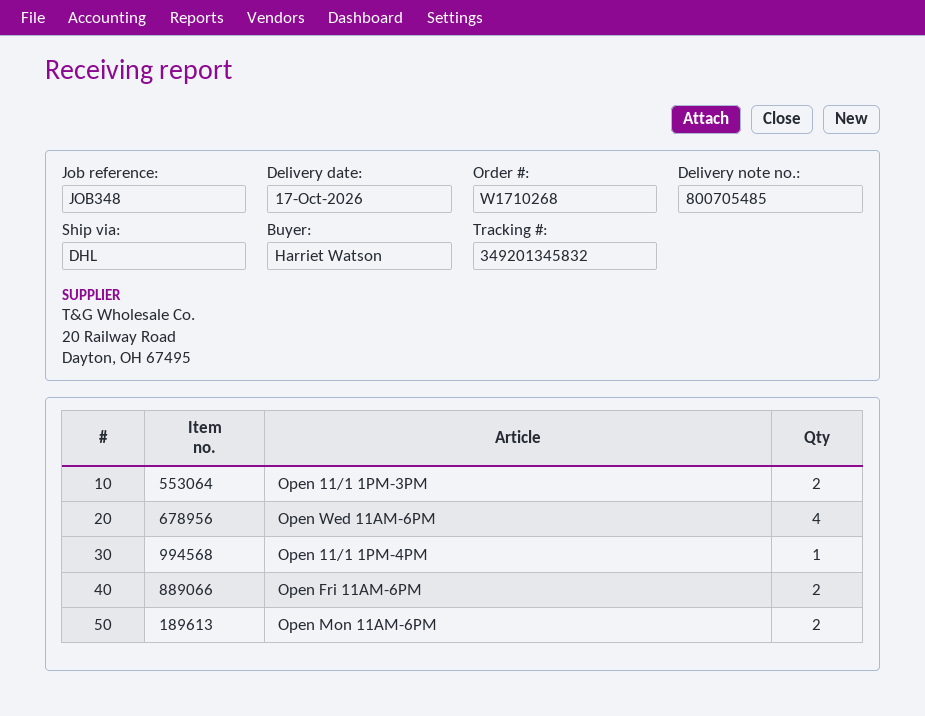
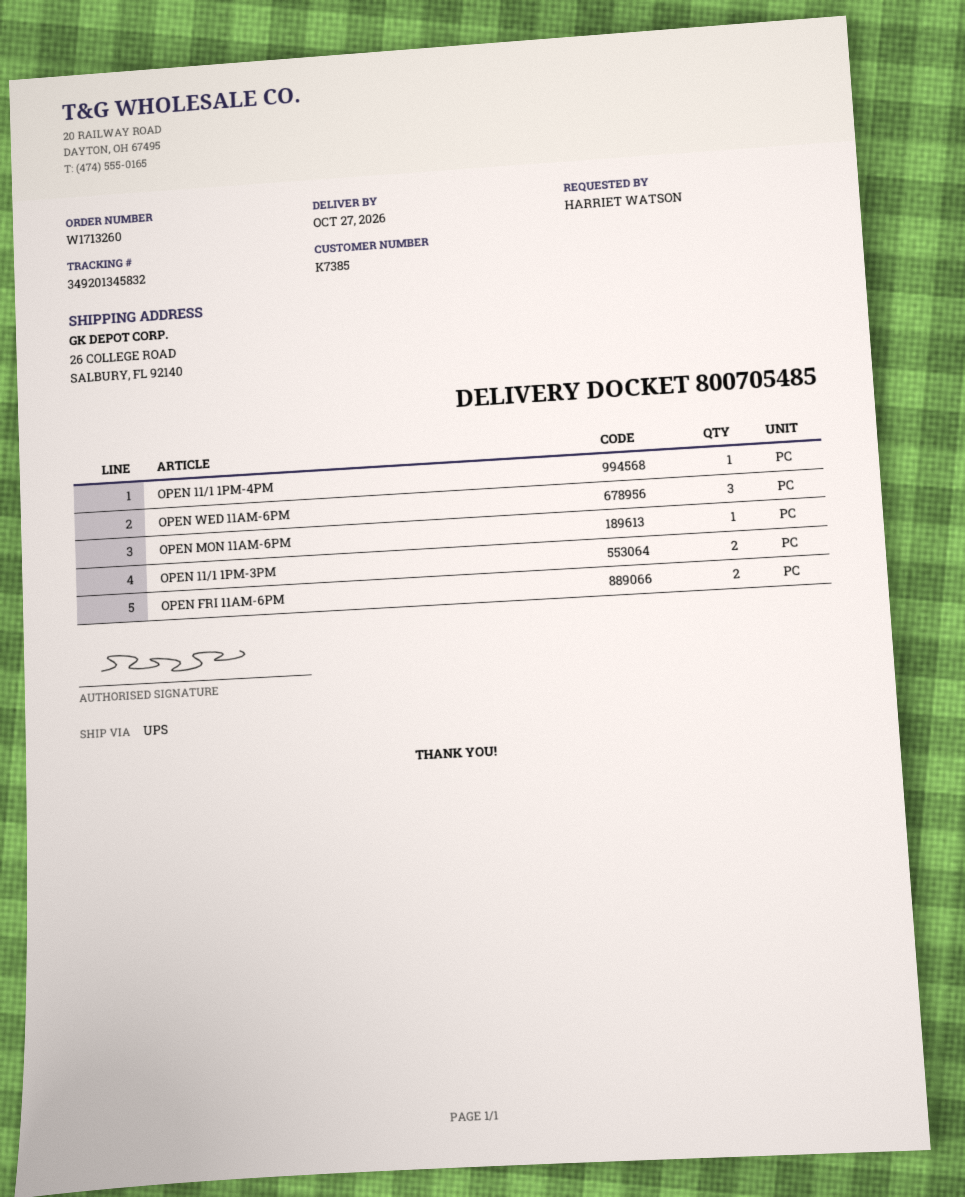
order number: W1710268 -> W1713260
delivery date: 2026-10-17 -> 2026-10-27
shipping method: DHL -> UPS
Open Wed 11AM-6PM: 4 -> 3
Open Mon 11AM-6PM: 2 -> 1

